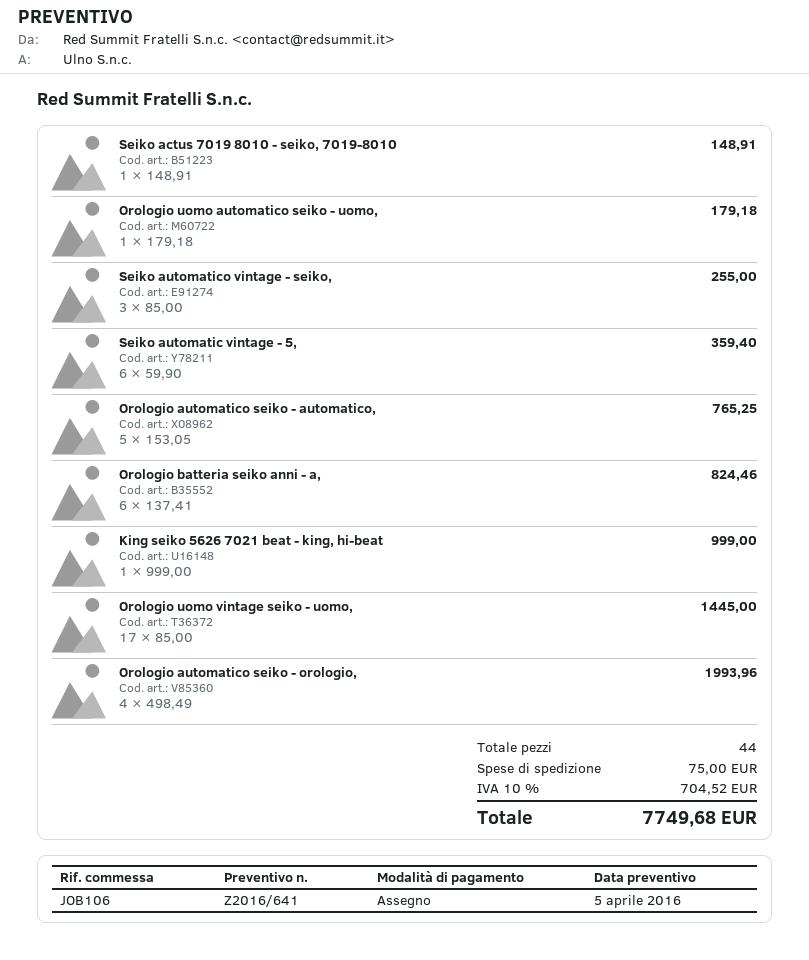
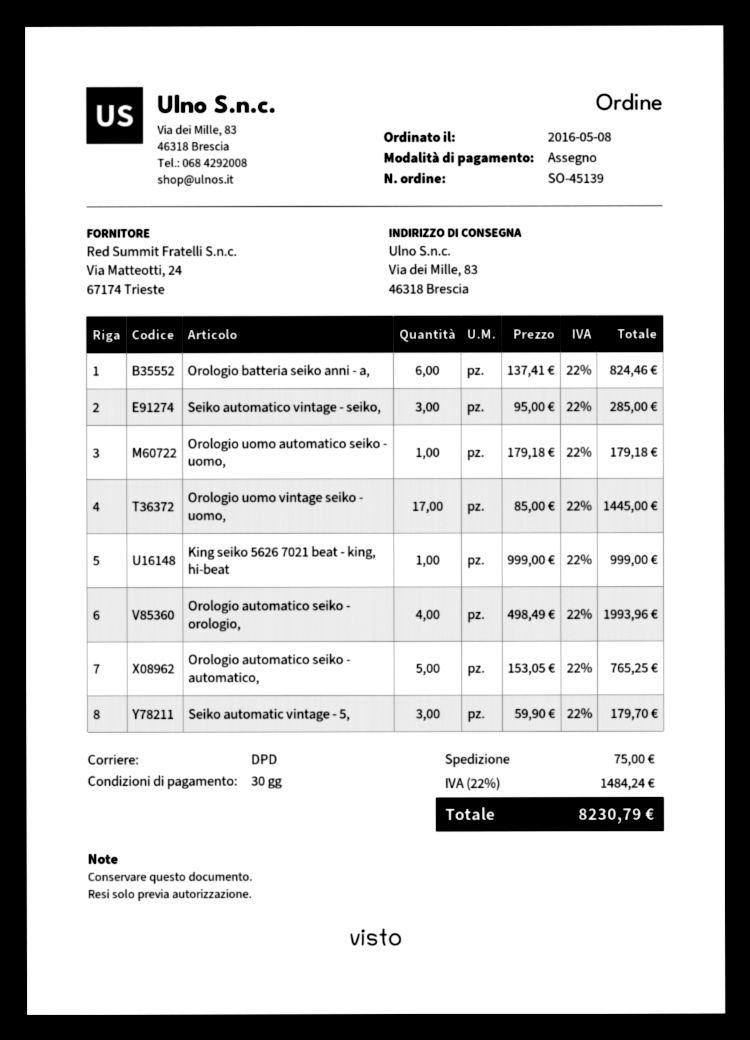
Seiko actus 7019 8010 - seiko, 7019-8010: 1 x 148.91 = 148.91 -> none
Seiko automatico vintage - seiko,: 3 x 85.00 = 255.00 -> 3 x 95.00 = 285.00
Seiko automatic vintage - 5,: 6 x 59.90 = 359.40 -> 3 x 59.90 = 179.70
tax: 10% = 704.52 -> 22% = 1484.24
total: 7749.68 -> 8230.79

